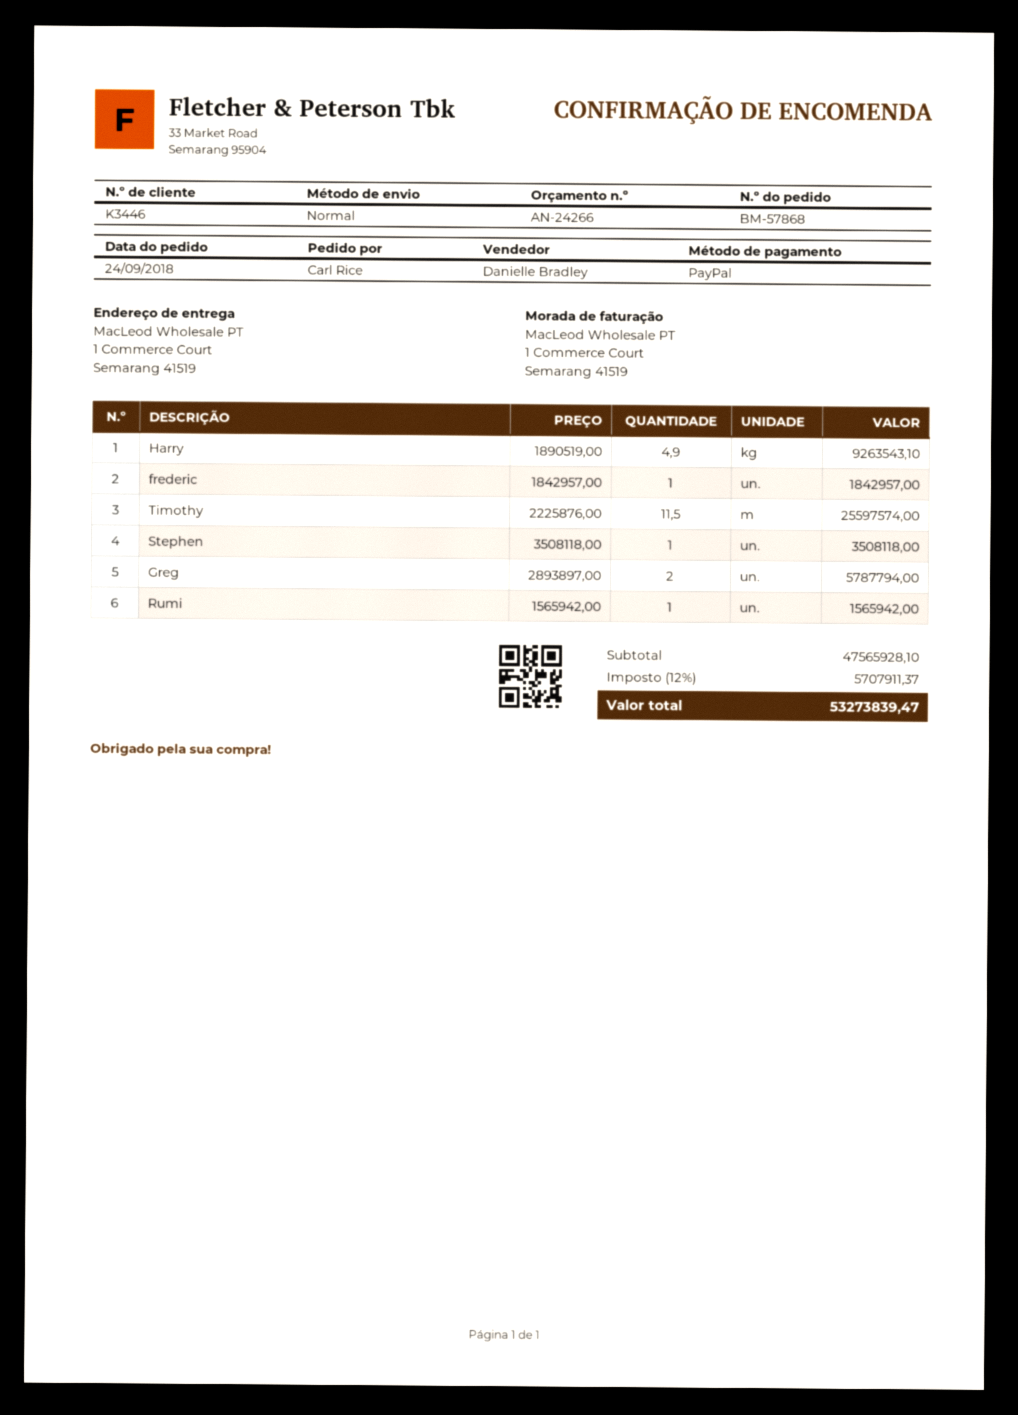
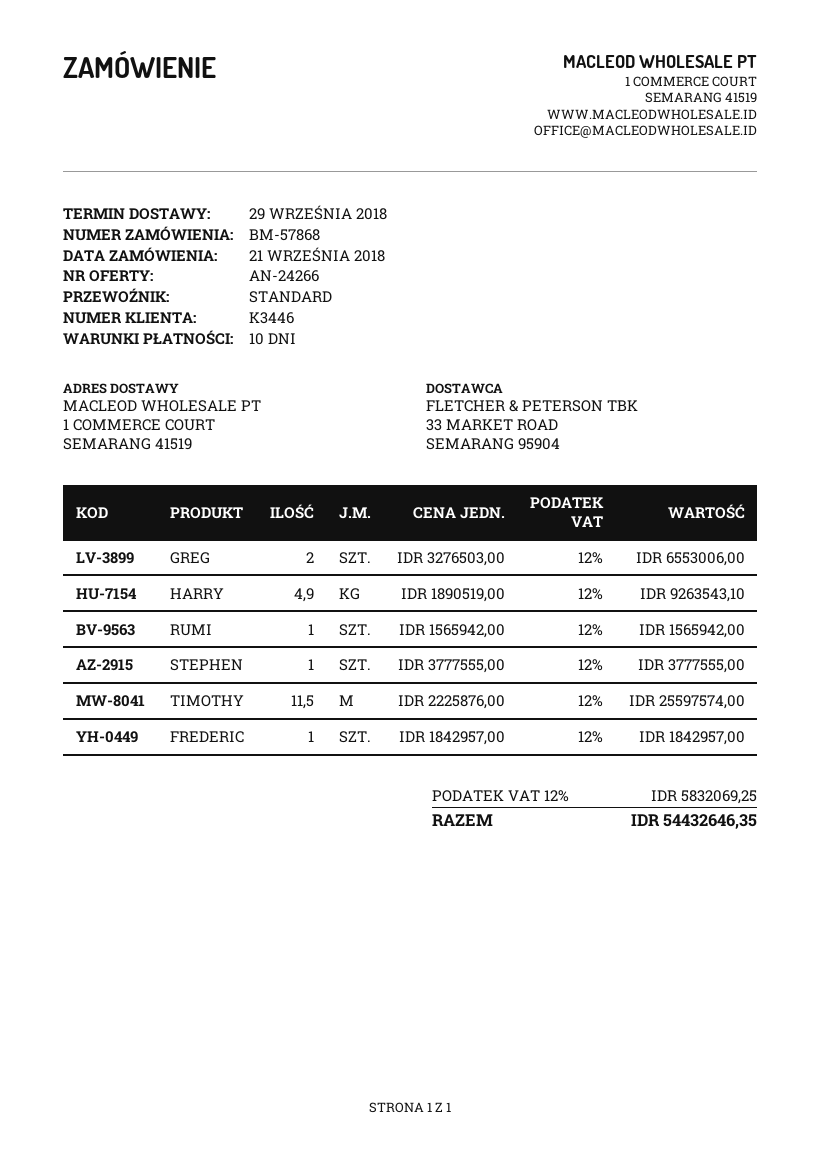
order date: 2018-09-24 -> 2018-09-21
Stephen: 1 x 3508118.00 = 3508118.00 -> 1 x 3777555.00 = 3777555.00
Greg: 2 x 2893897.00 = 5787794.00 -> 2 x 3276503.00 = 6553006.00
tax: 12% = 5707911.37 -> 12% = 5832069.25
total: 53273839.47 -> 54432646.35

